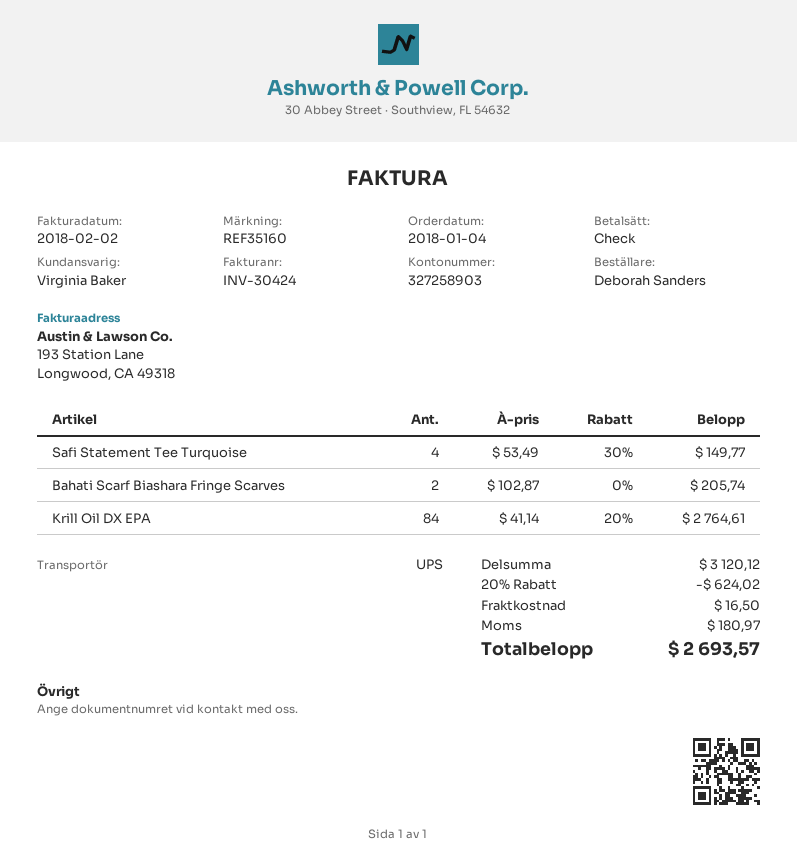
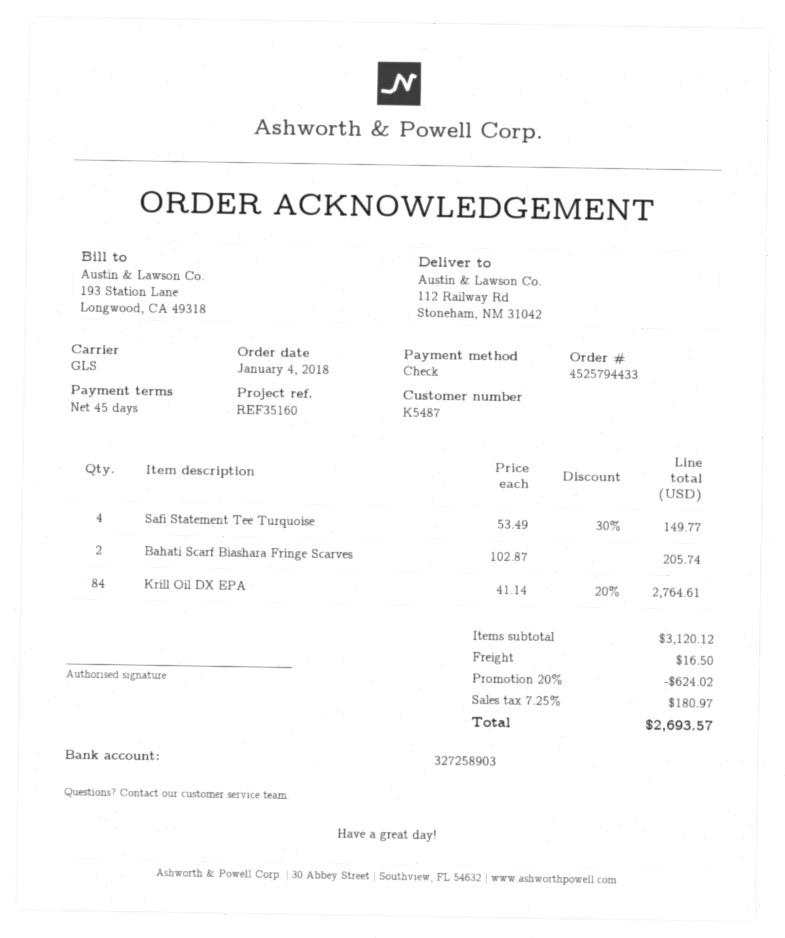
shipping method: UPS -> GLS

